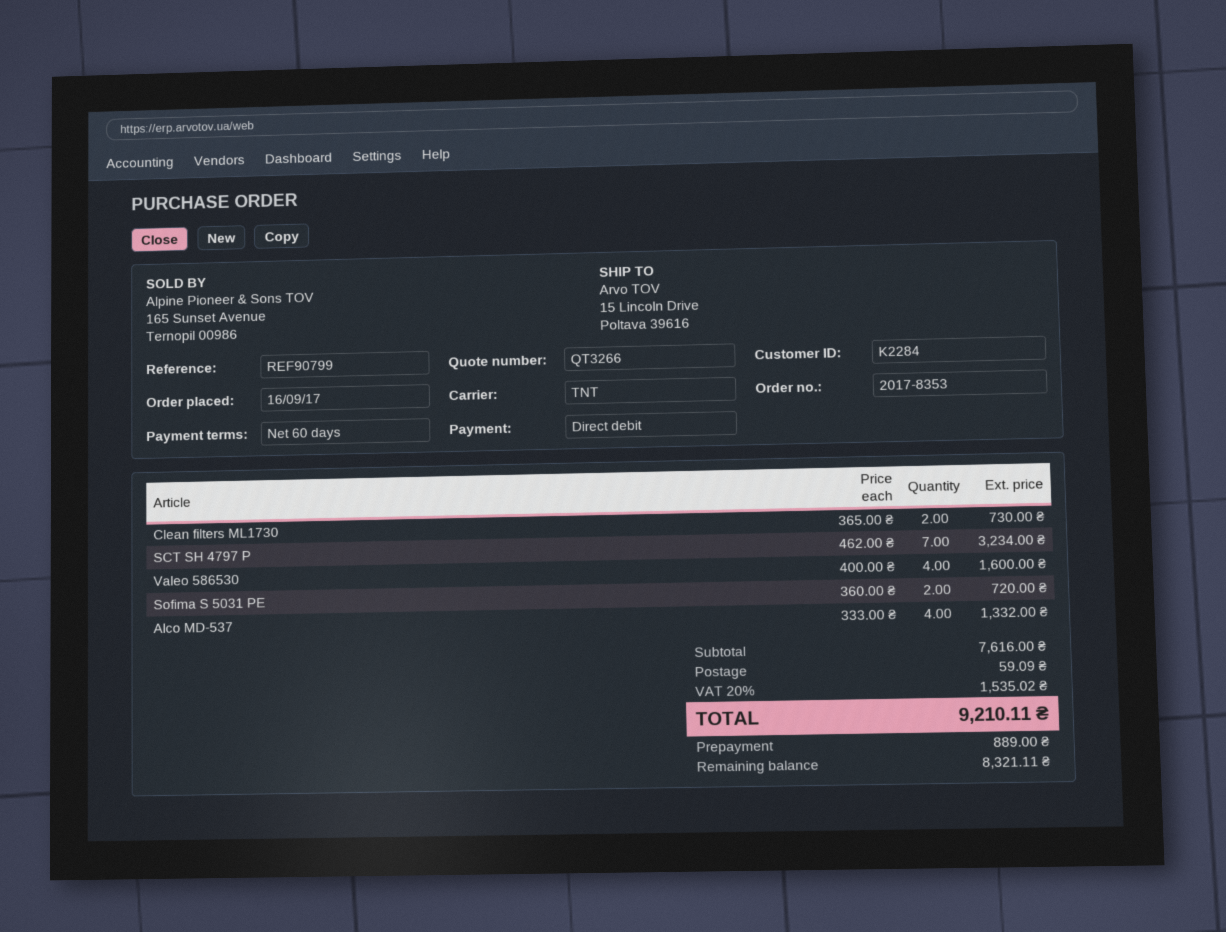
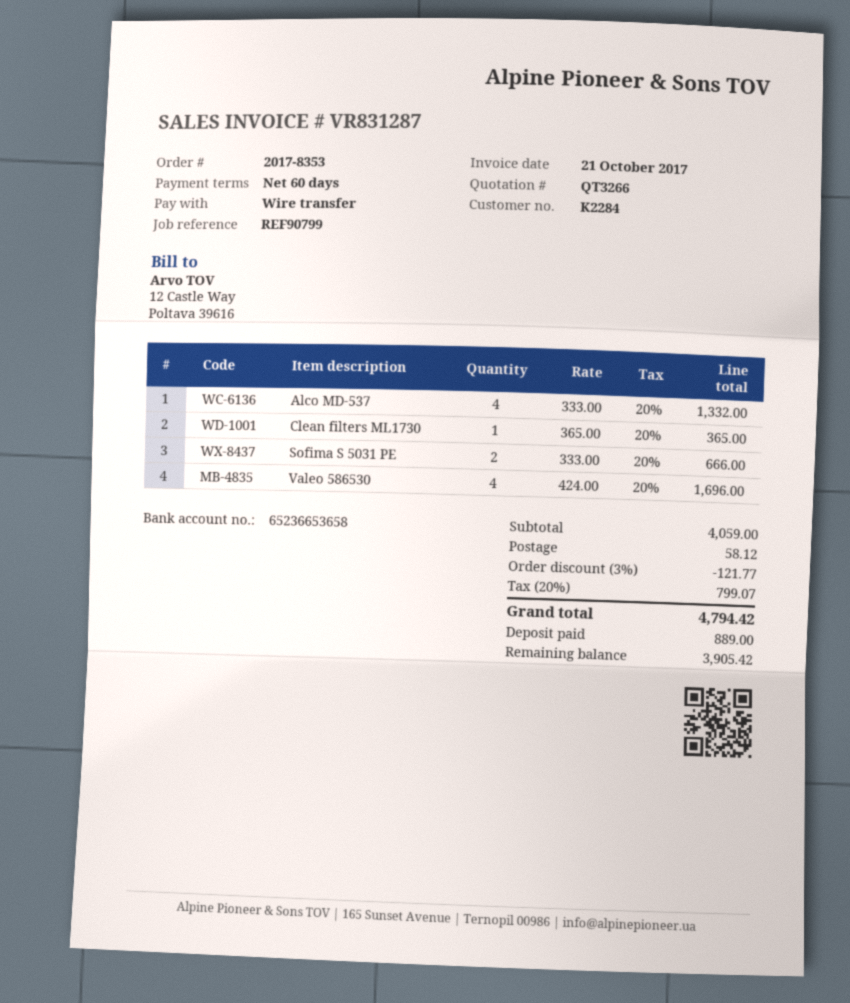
payment method: direct debit -> bank transfer
Clean filters ML1730: 2 x 365.00 = 730.00 -> 1 x 365.00 = 365.00
SCT SH 4797 P: 7 x 462.00 = 3234.00 -> none
Valeo 586530: 4 x 400.00 = 1600.00 -> 4 x 424.00 = 1696.00
Sofima S 5031 PE: 2 x 360.00 = 720.00 -> 2 x 333.00 = 666.00
subtotal: 7616.00 -> 4059.00
discount: none -> 3% = 121.77
shipping: 59.09 -> 58.12
tax: 20% = 1535.02 -> 20% = 799.07
total: 9210.11 -> 4794.42
balance: 8321.11 -> 3905.42

